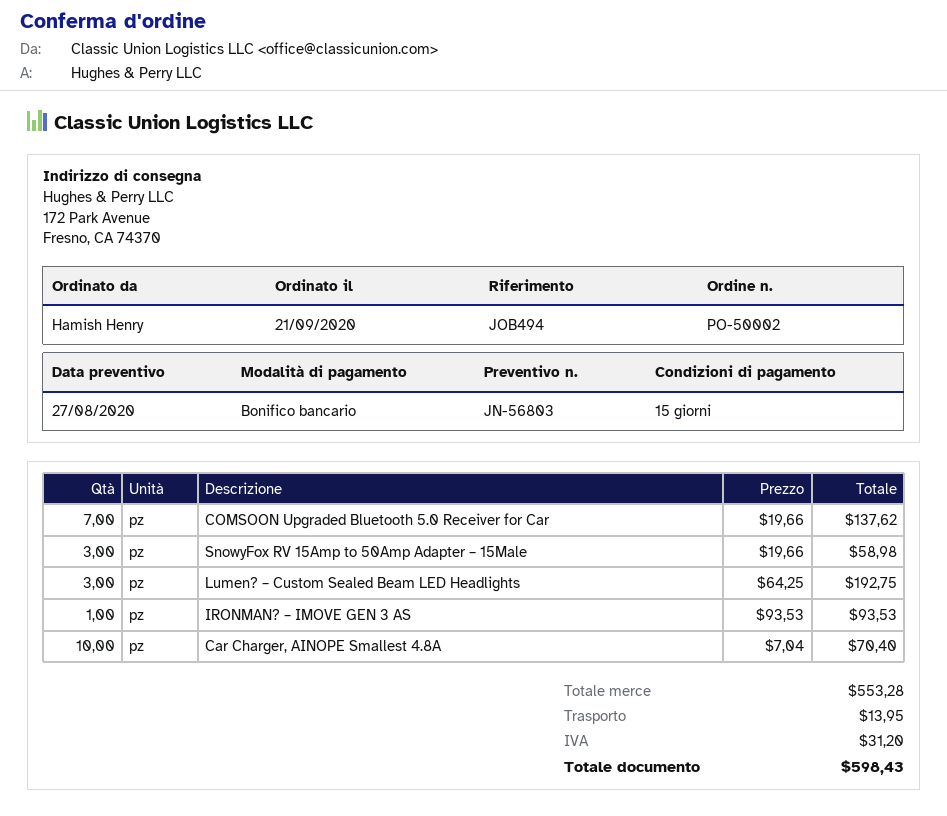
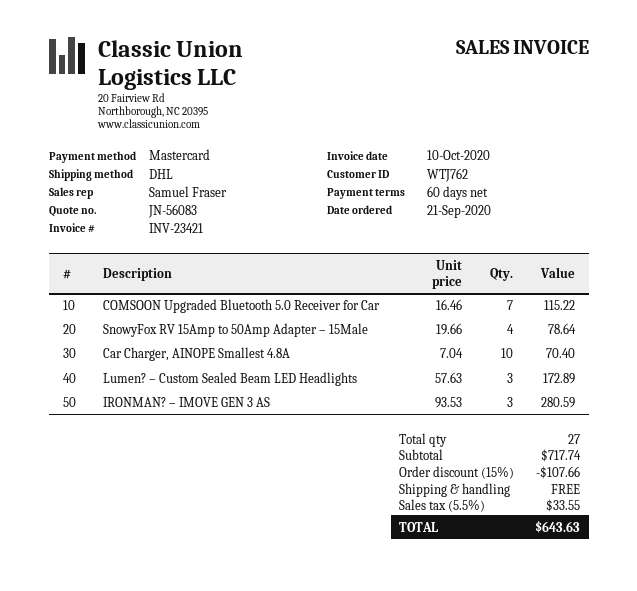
quote number: JN-56803 -> JN-56083
payment terms: 15 days -> 60 days
payment method: bank transfer -> Mastercard
COMSOON Upgraded Bluetooth 5.0 Receiver for Car: 7 x 19.66 = 137.62 -> 7 x 16.46 = 115.22
SnowyFox RV 15Amp to 50Amp Adapter – 15Male: 3 x 19.66 = 58.98 -> 4 x 19.66 = 78.64
Lumen? – Custom Sealed Beam LED Headlights: 3 x 64.25 = 192.75 -> 3 x 57.63 = 172.89
IRONMAN? – IMOVE GEN 3 AS: 1 x 93.53 = 93.53 -> 3 x 93.53 = 280.59
subtotal: 553.28 -> 717.74
discount: none -> 15% = 107.66
shipping: 13.95 -> 0.00
tax: 31.20 -> 33.55
total: 598.43 -> 643.63

